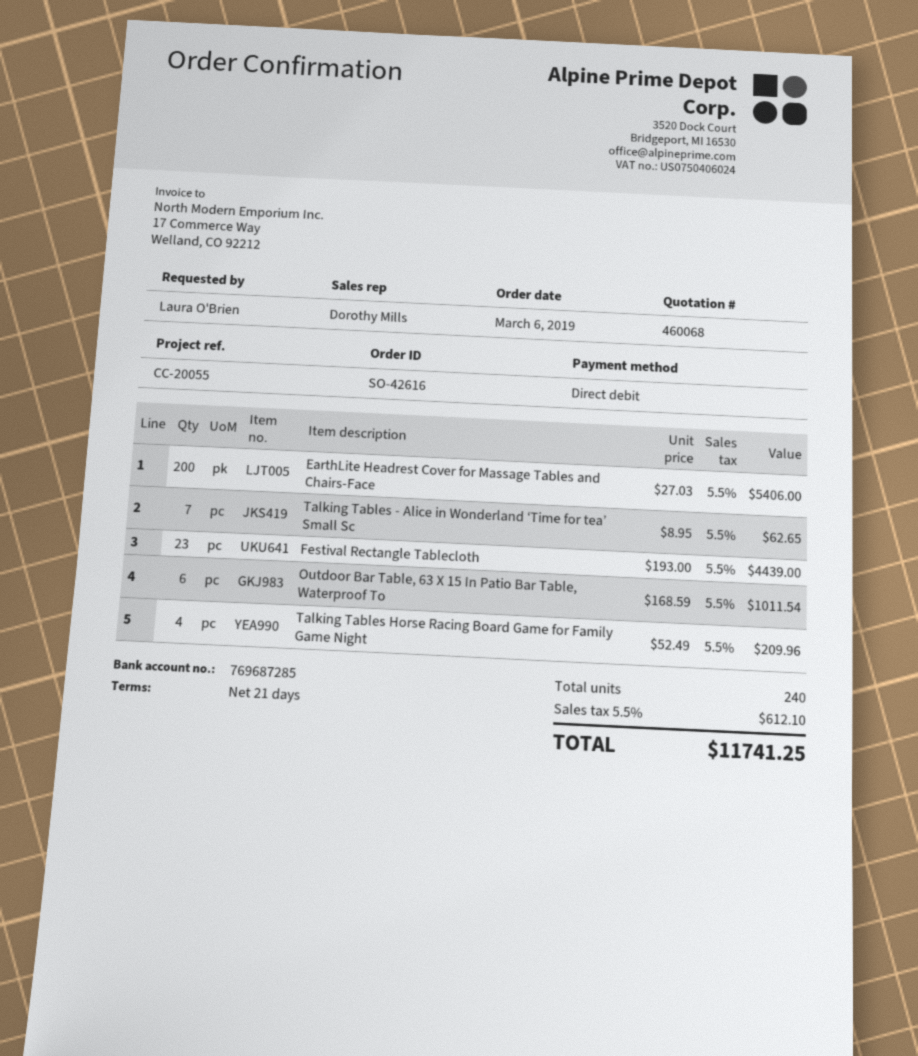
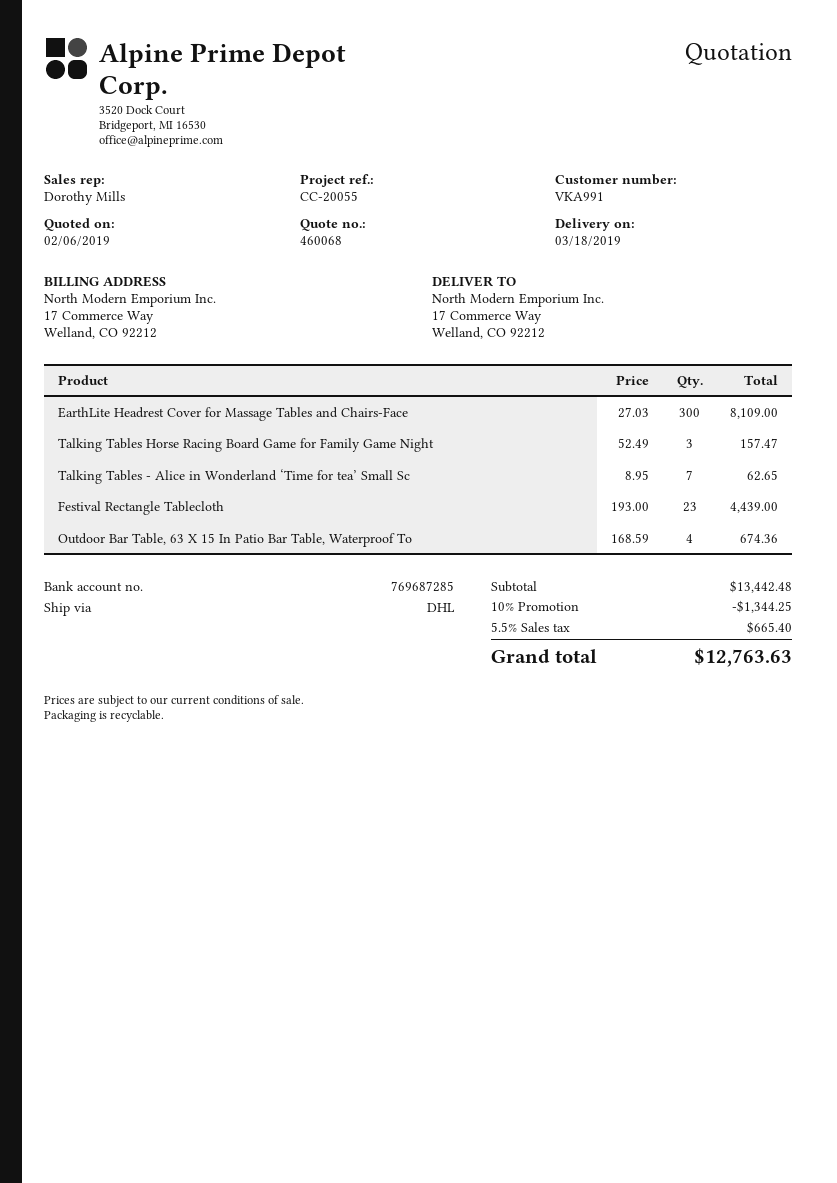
EarthLite Headrest Cover for Massage Tables and Chairs-Face: 200 x 27.03 = 5406.00 -> 300 x 27.03 = 8109.00
Outdoor Bar Table, 63 X 15 In Patio Bar Table, Waterproof To: 6 x 168.59 = 1011.54 -> 4 x 168.59 = 674.36
Talking Tables Horse Racing Board Game for Family Game Night: 4 x 52.49 = 209.96 -> 3 x 52.49 = 157.47
discount: none -> 10% = 1344.25
tax: 5.5% = 612.10 -> 5.5% = 665.40
total: 11741.25 -> 12763.63

